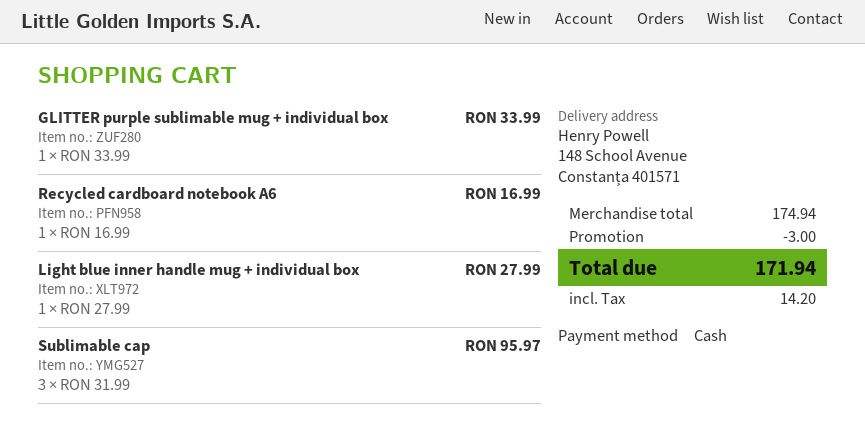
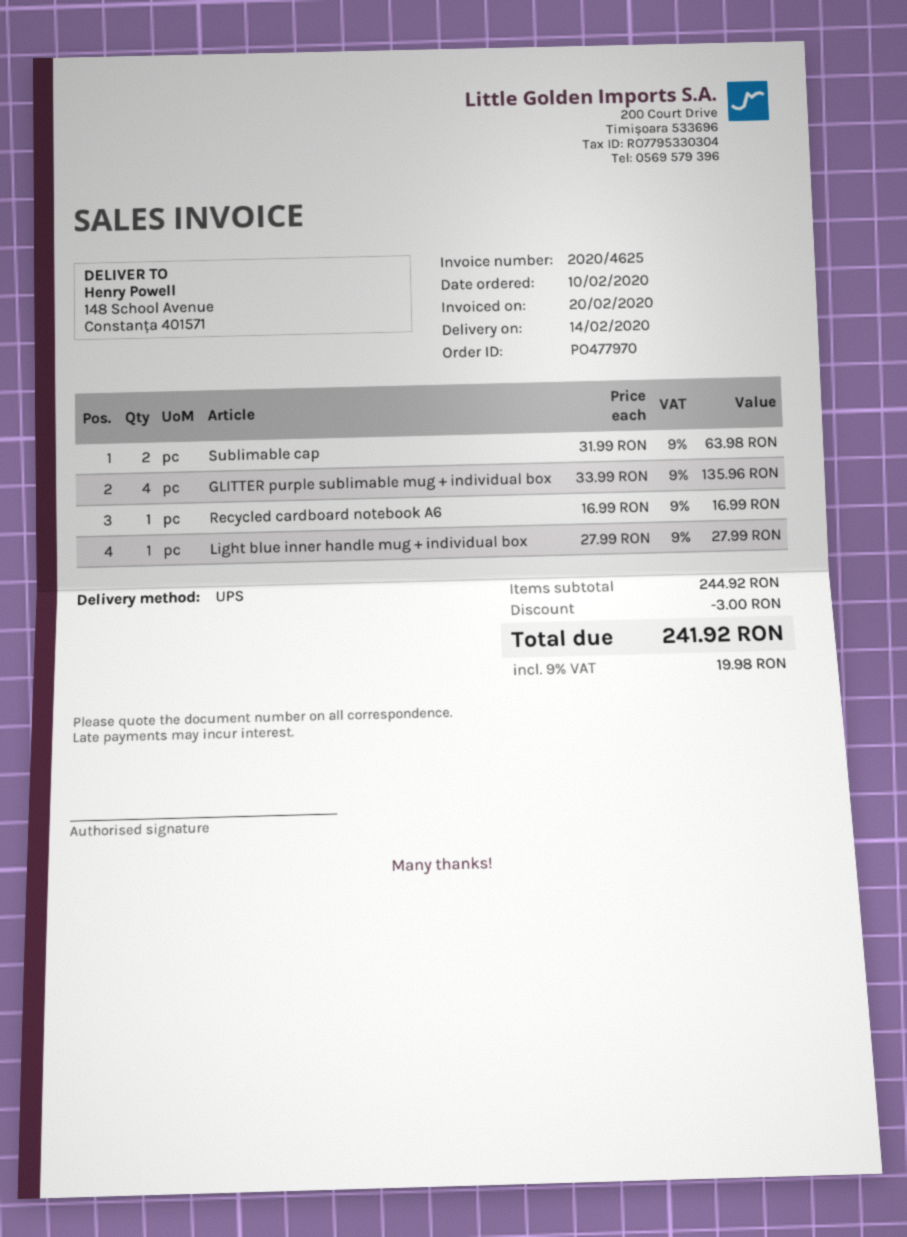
GLITTER purple sublimable mug + individual box: 1 x 33.99 = 33.99 -> 4 x 33.99 = 135.96
Sublimable cap: 3 x 31.99 = 95.97 -> 2 x 31.99 = 63.98
subtotal: 174.94 -> 244.92
tax: 14.20 -> 19.98
total: 171.94 -> 241.92

